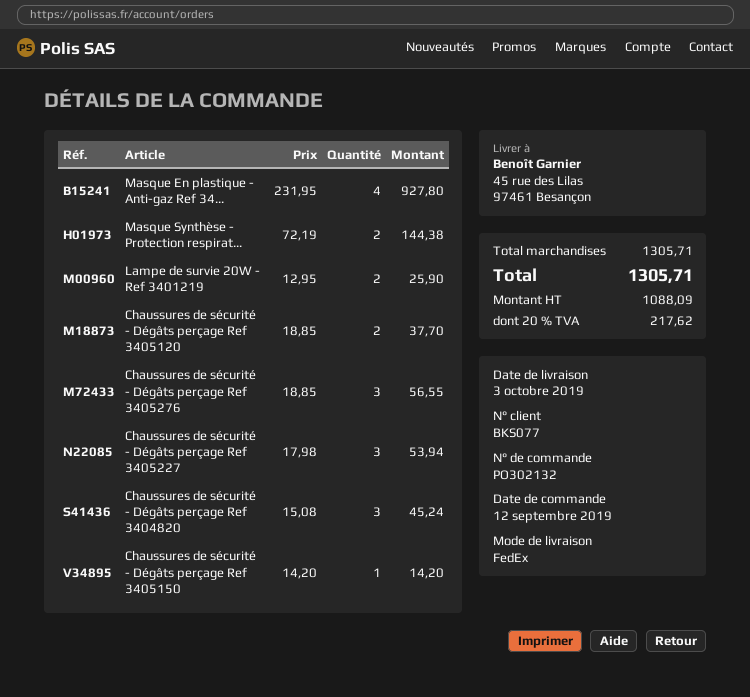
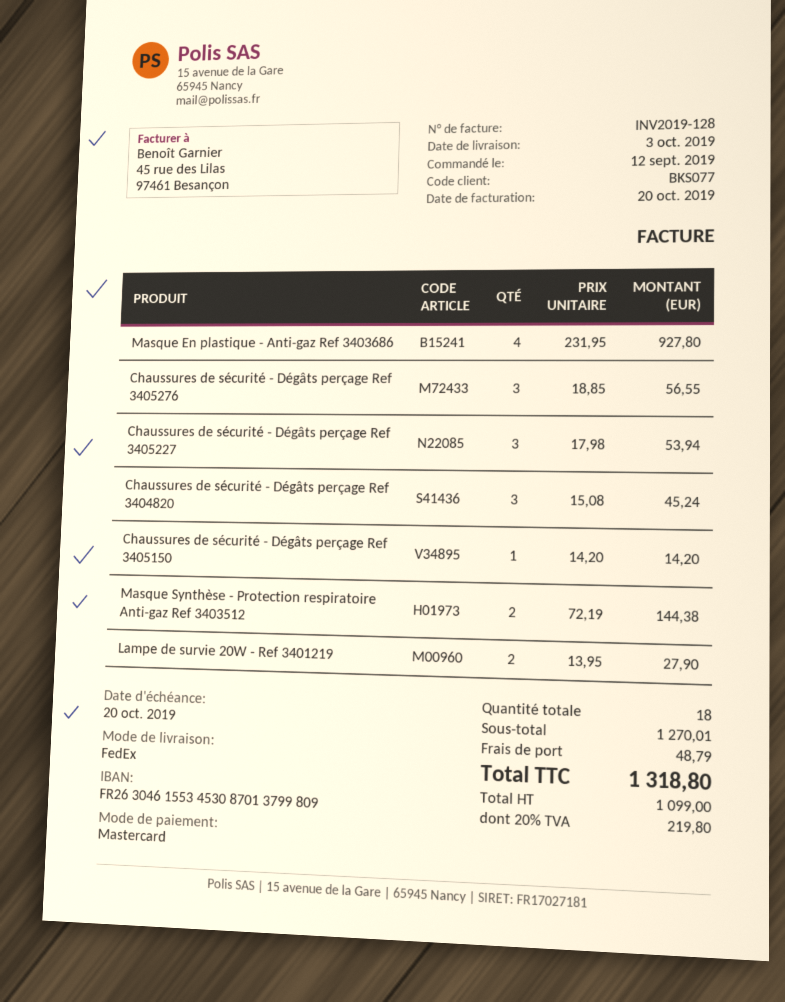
Lampe de survie 20W - Ref 3401219: 2 x 12.95 = 25.90 -> 2 x 13.95 = 27.90
Chaussures de sécurité - Dégâts perçage Ref 3405120: 2 x 18.85 = 37.70 -> none
subtotal: 1305.71 -> 1270.01
shipping: none -> 48.79
net: 1088.09 -> 1099.00
tax: 20% = 217.62 -> 20% = 219.80
total: 1305.71 -> 1318.80

